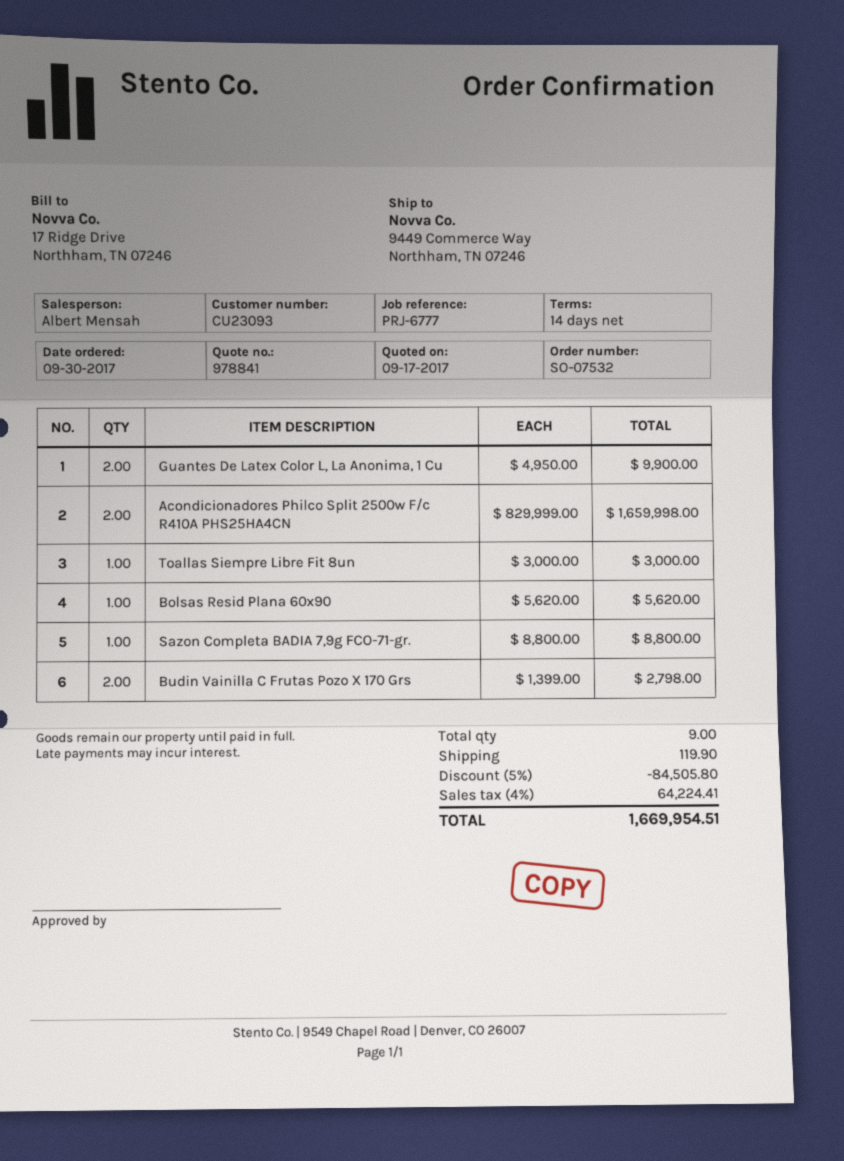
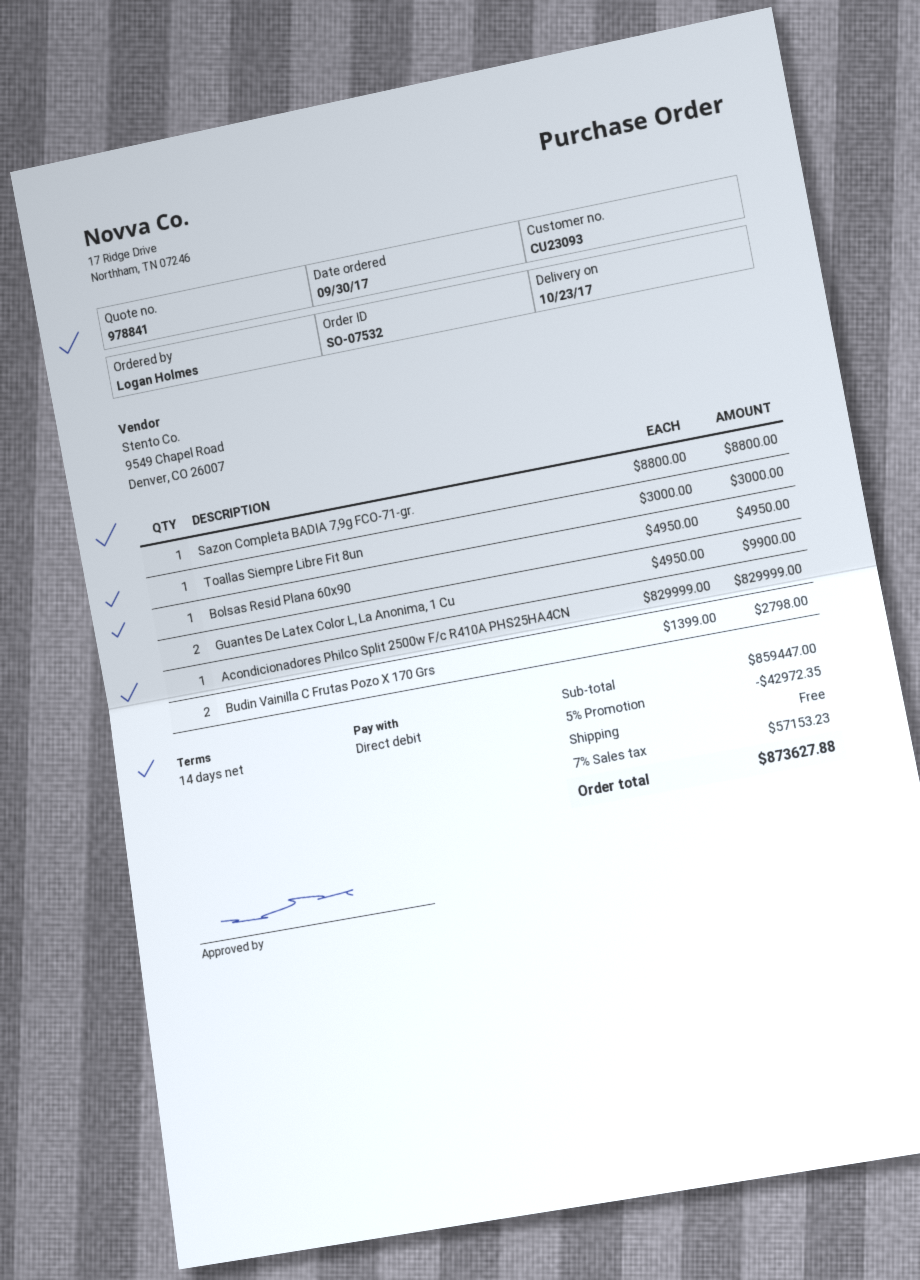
Acondicionadores Philco Split 2500w F/c R410A PHS25HA4CN: 2 x 829999.00 = 1659998.00 -> 1 x 829999.00 = 829999.00
Bolsas Resid Plana 60x90: 1 x 5620.00 = 5620.00 -> 1 x 4950.00 = 4950.00
discount: 5% = 84505.80 -> 5% = 42972.35
shipping: 119.90 -> 0.00
tax: 4% = 64224.41 -> 7% = 57153.23
total: 1669954.51 -> 873627.88

